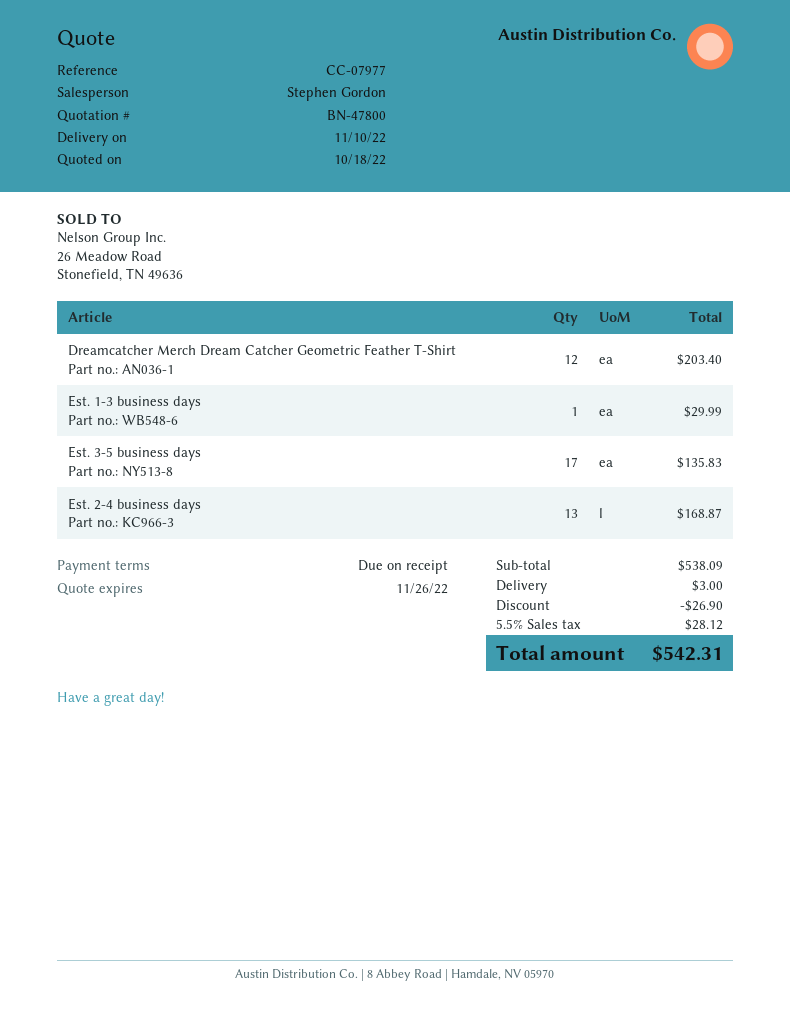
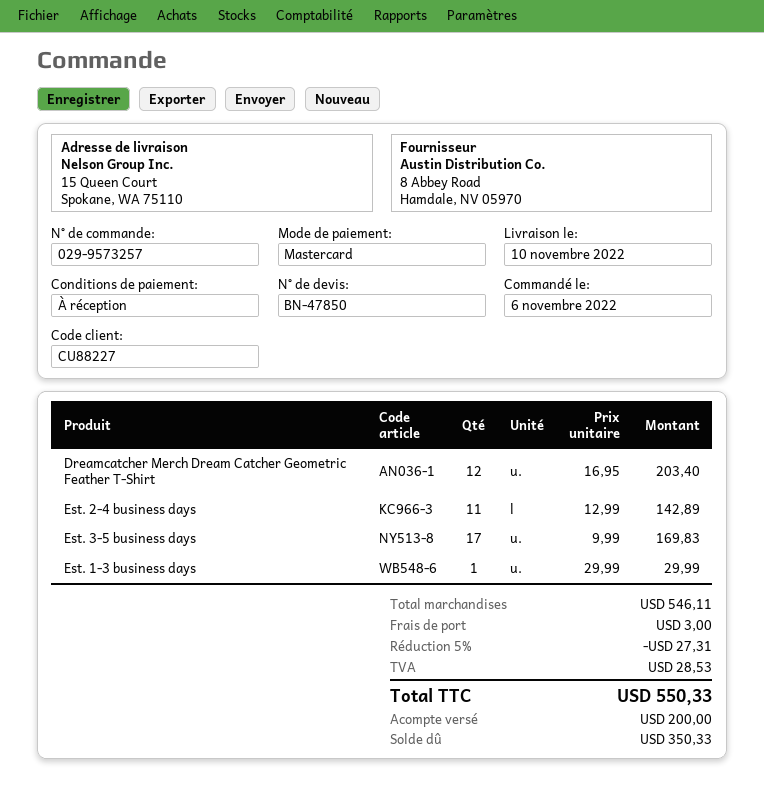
quote number: BN-47800 -> BN-47850
Est. 3-5 business days: 17 for 135.83 -> 17 for 169.83
Est. 2-4 business days: 13 for 168.87 -> 11 for 142.89
subtotal: 538.09 -> 546.11
discount: 26.90 -> 27.31
tax: 28.12 -> 28.53
total: 542.31 -> 550.33

